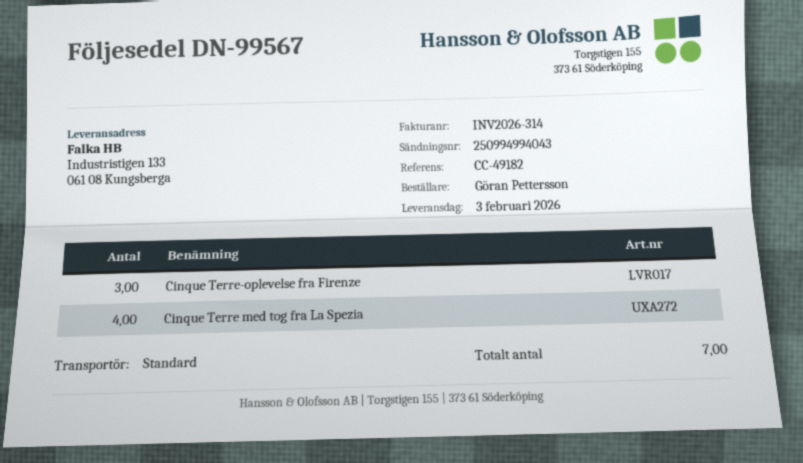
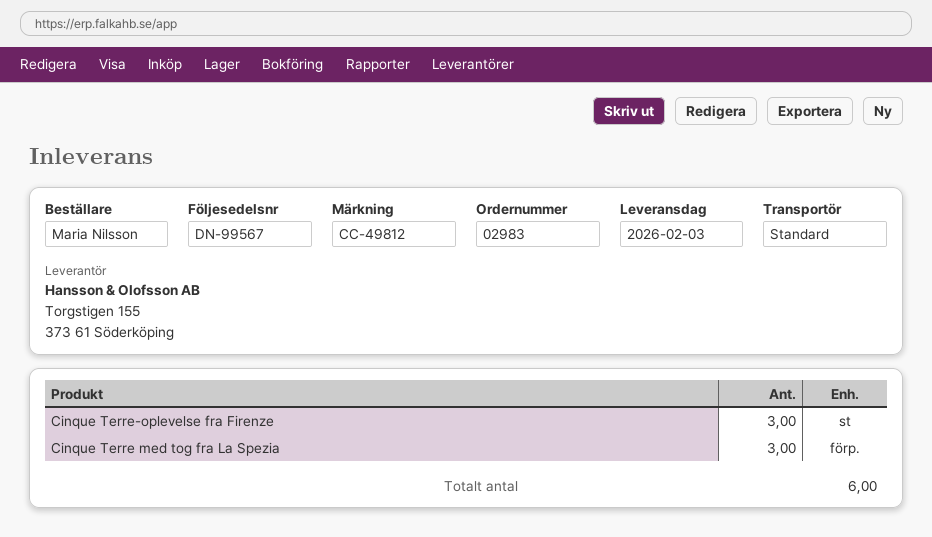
reference: CC-49182 -> CC-49812
ordered by: Göran Pettersson -> Maria Nilsson
Cinque Terre med tog fra La Spezia: 4 -> 3
total quantity: 7 -> 6

